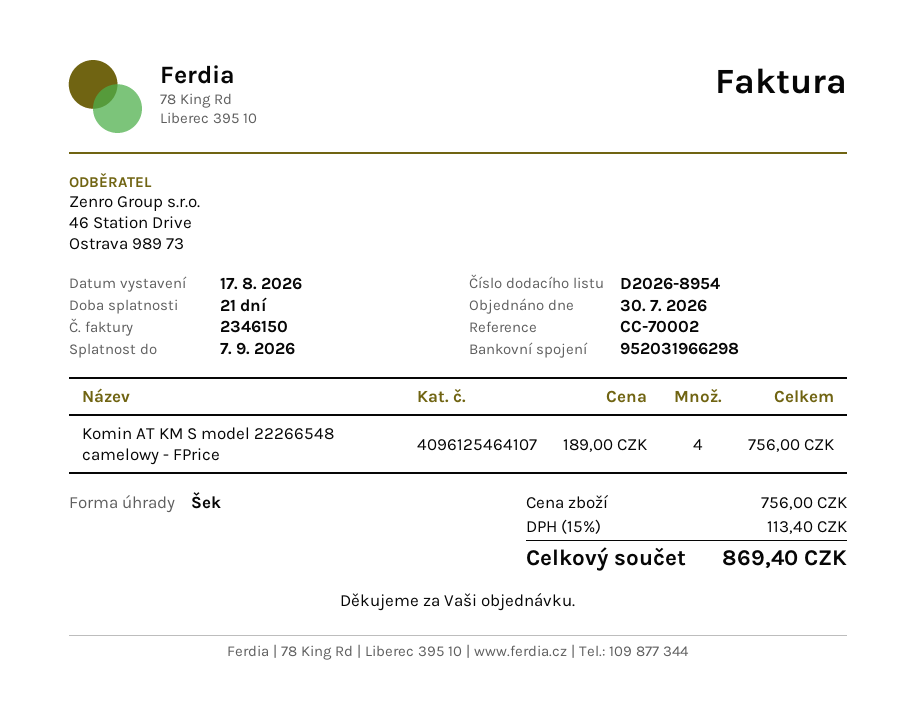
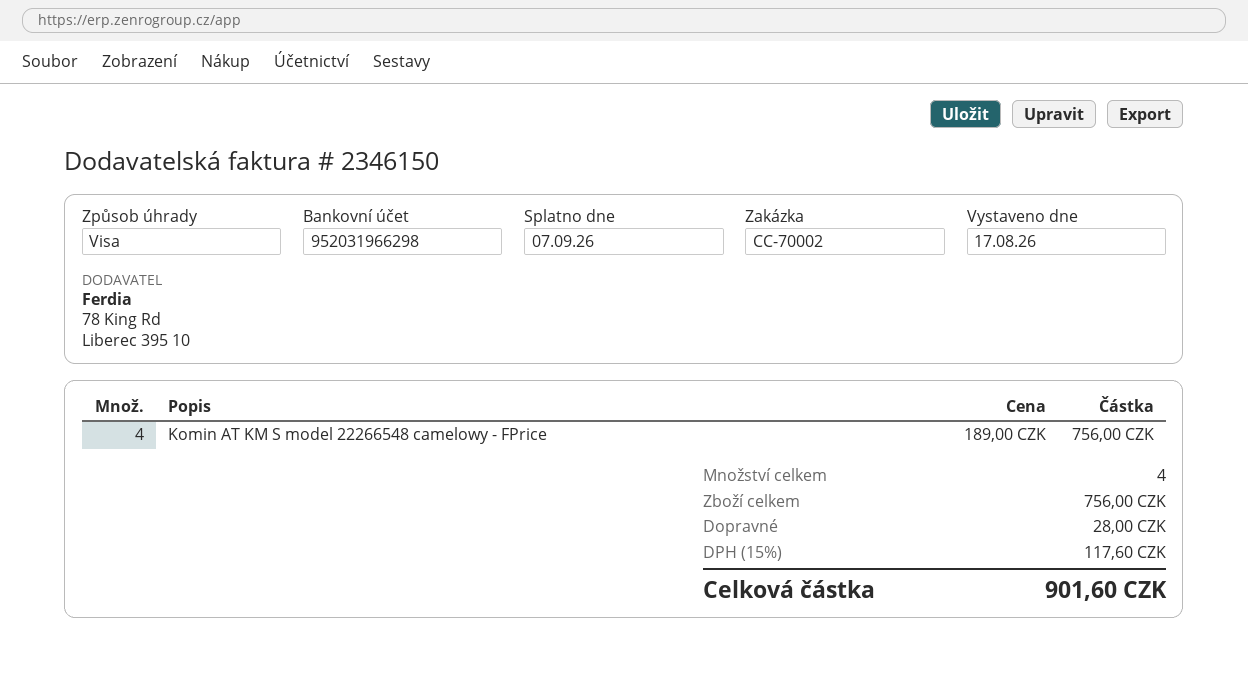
payment method: cheque -> Visa
shipping: none -> 28.00
tax: 15% = 113.40 -> 15% = 117.60
total: 869.40 -> 901.60

